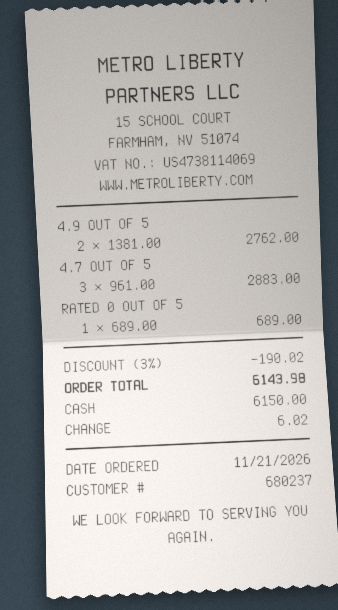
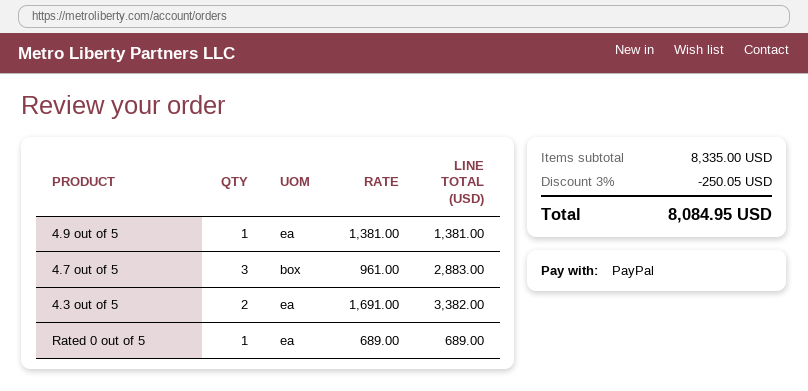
payment method: cash -> PayPal
4.9 OUT OF 5: 2 x 1381.00 = 2762.00 -> 1 x 1381.00 = 1381.00
4.3 out of 5: none -> 2 x 1691.00 = 3382.00
discount: 3% = 190.02 -> 3% = 250.05
total: 6143.98 -> 8084.95

